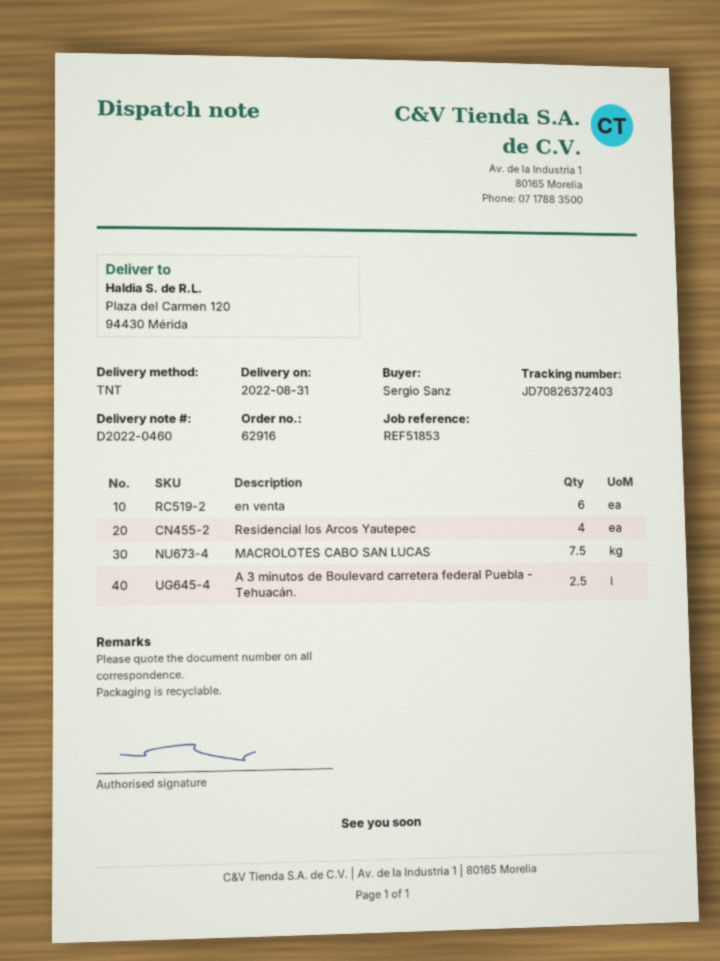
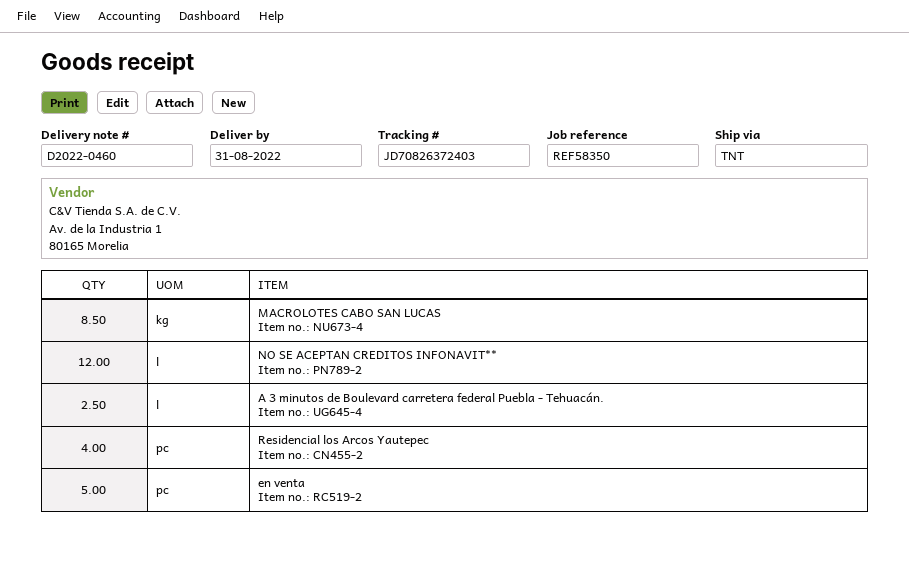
reference: REF51853 -> REF58350
en venta: 6 -> 5
MACROLOTES CABO SAN LUCAS: 7.5 -> 8.5
NO SE ACEPTAN CREDITOS INFONAVIT**: none -> 12

